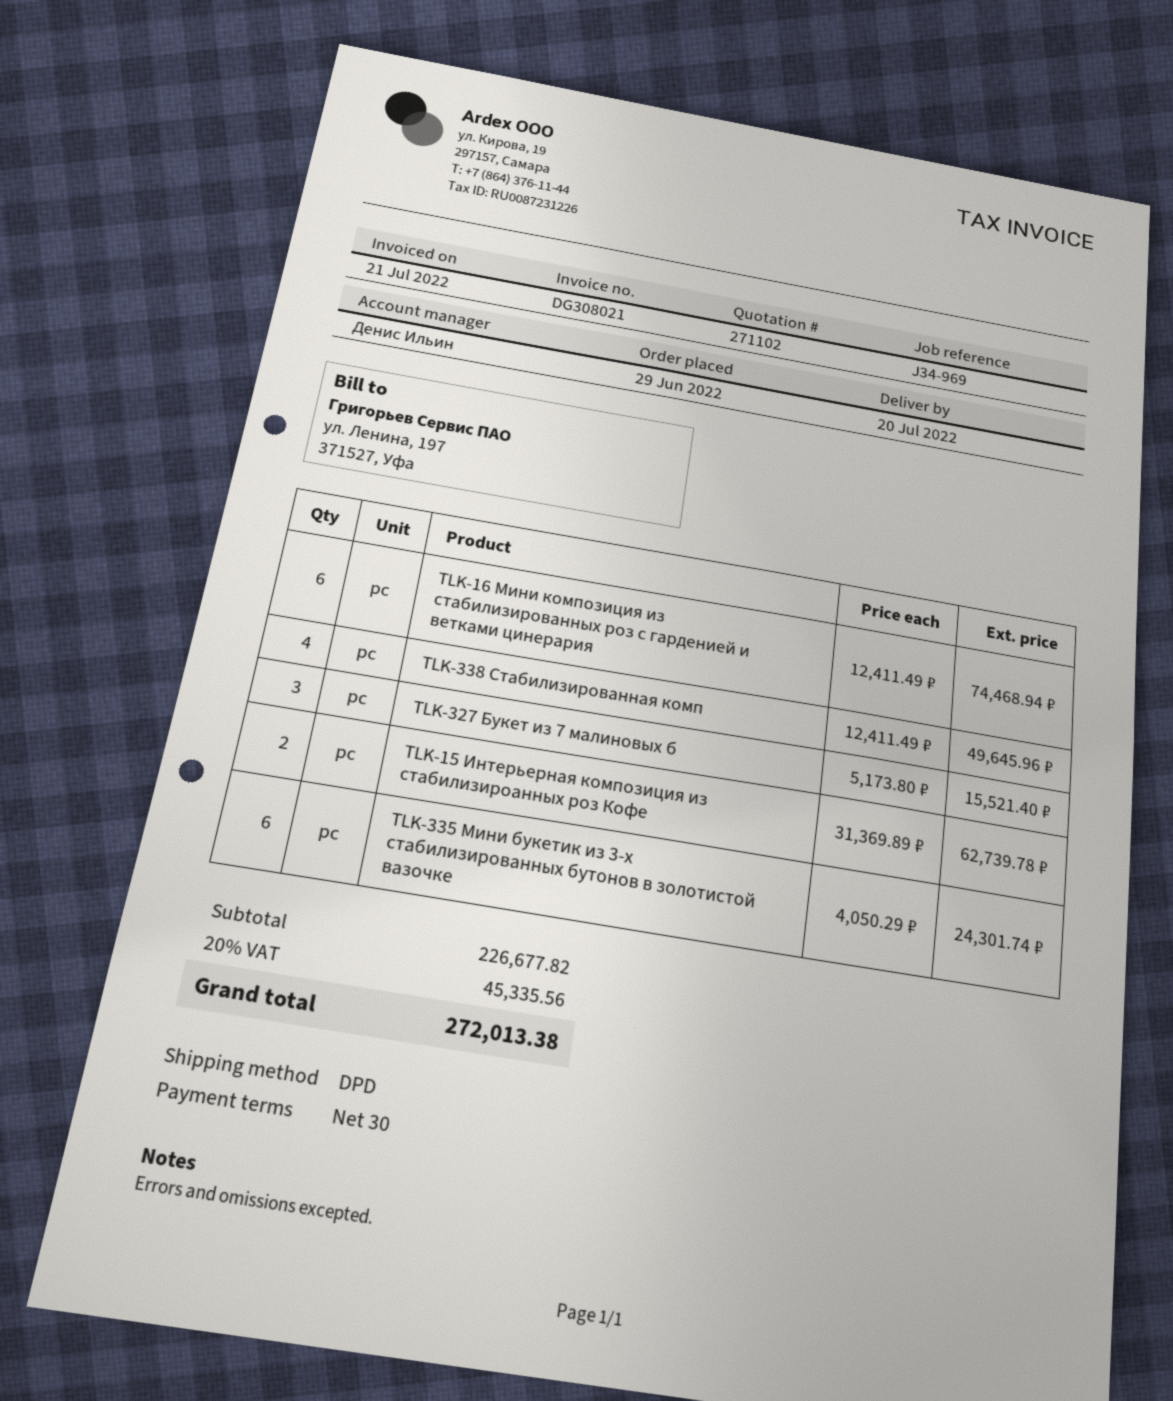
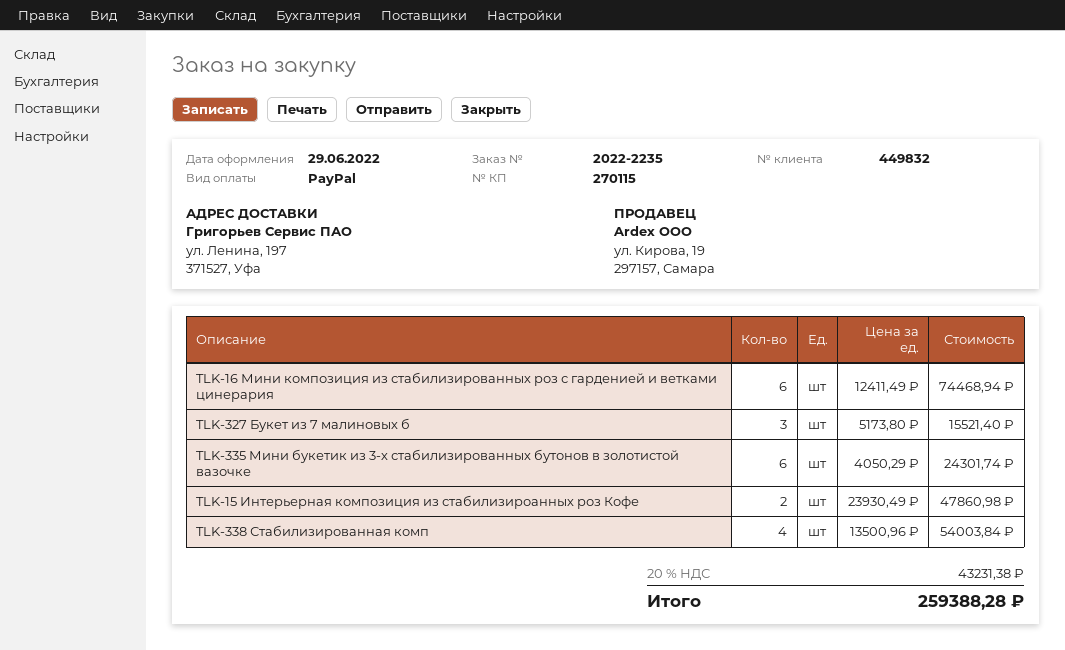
quote number: 271102 -> 270115
TLK-338 Стабилизированная комп: 4 x 12411.49 = 49645.96 -> 4 x 13500.96 = 54003.84
TLK-15 Интерьерная композиция из стабилизироанных роз Кофе: 2 x 31369.89 = 62739.78 -> 2 x 23930.49 = 47860.98
tax: 20% = 45335.56 -> 20% = 43231.38
total: 272013.38 -> 259388.28

